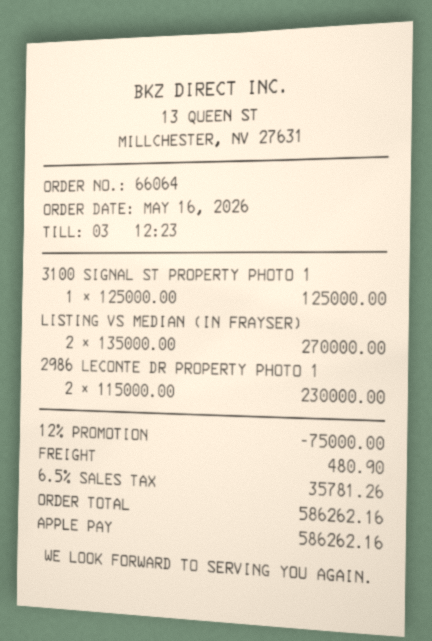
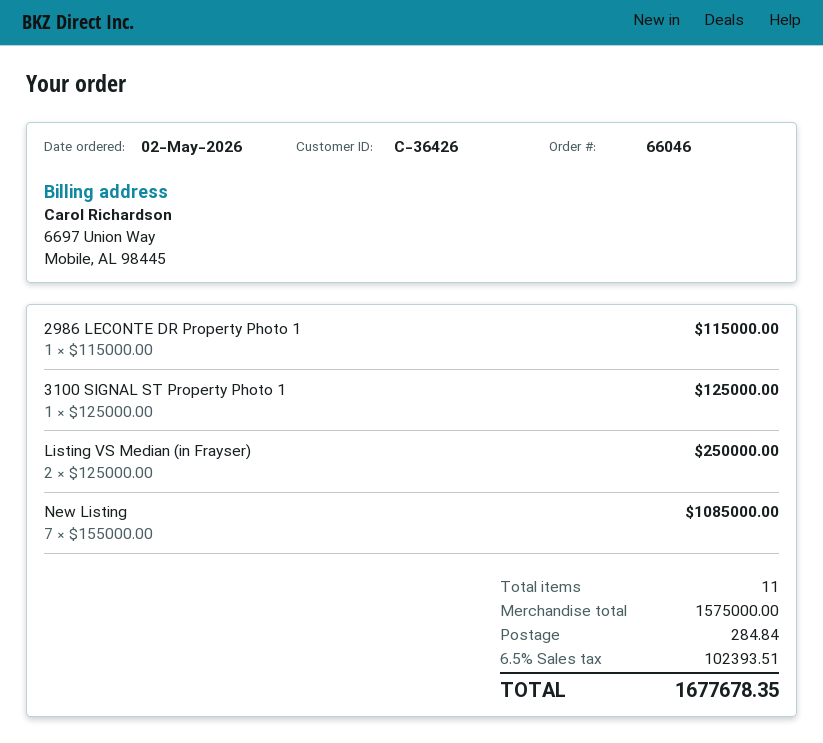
order number: 66064 -> 66046
order date: 2026-05-16 -> 2026-05-02
LISTING VS MEDIAN (IN FRAYSER): 2 x 135000.00 = 270000.00 -> 2 x 125000.00 = 250000.00
2986 LECONTE DR PROPERTY PHOTO 1: 2 x 115000.00 = 230000.00 -> 1 x 115000.00 = 115000.00
New Listing: none -> 7 x 155000.00 = 1085000.00
discount: 12% = 75000.00 -> none
shipping: 480.90 -> 284.84
tax: 6.5% = 35781.26 -> 6.5% = 102393.51
total: 586262.16 -> 1677678.35

